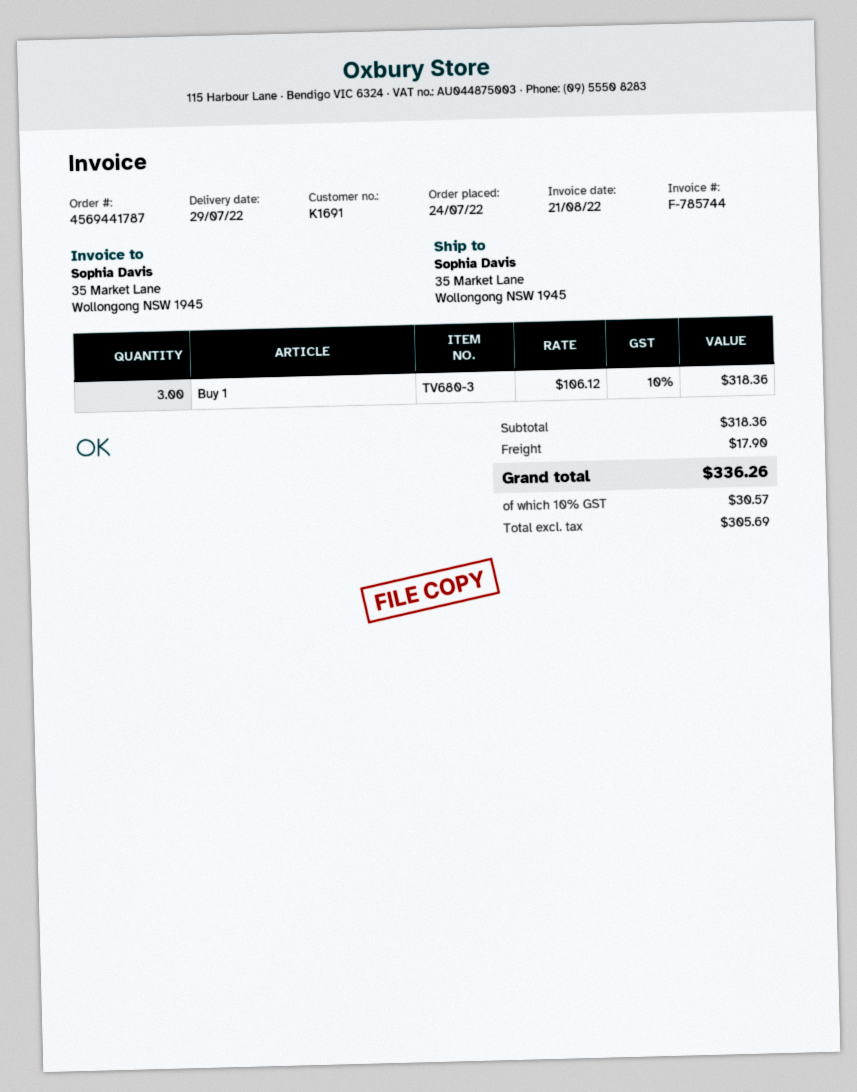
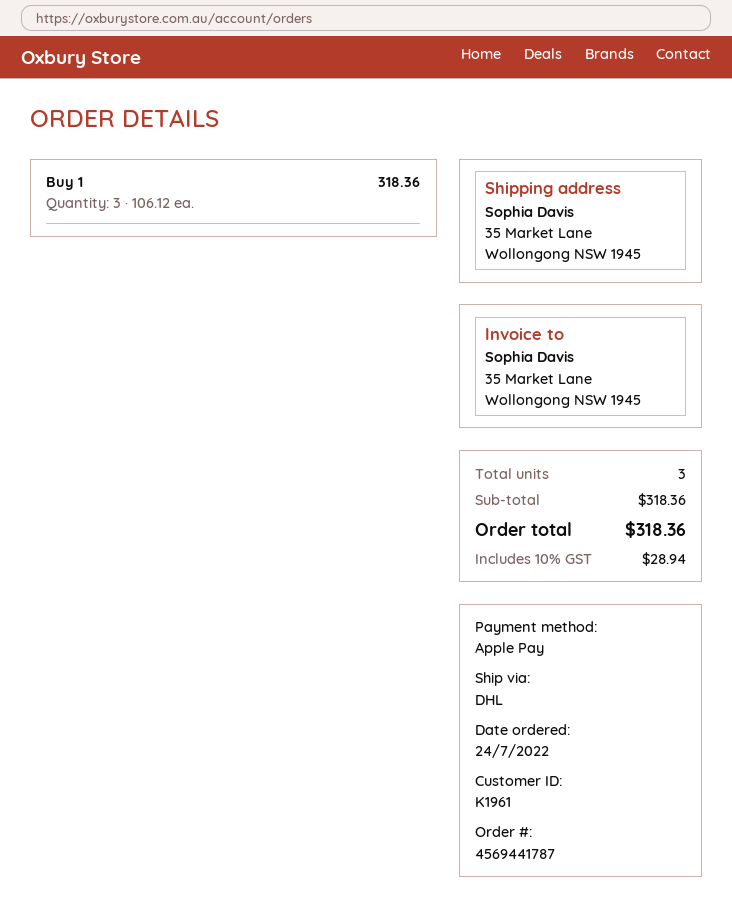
customer number: K1691 -> K1961
shipping: 17.90 -> none
tax: 10% = 30.57 -> 10% = 28.94
total: 336.26 -> 318.36

